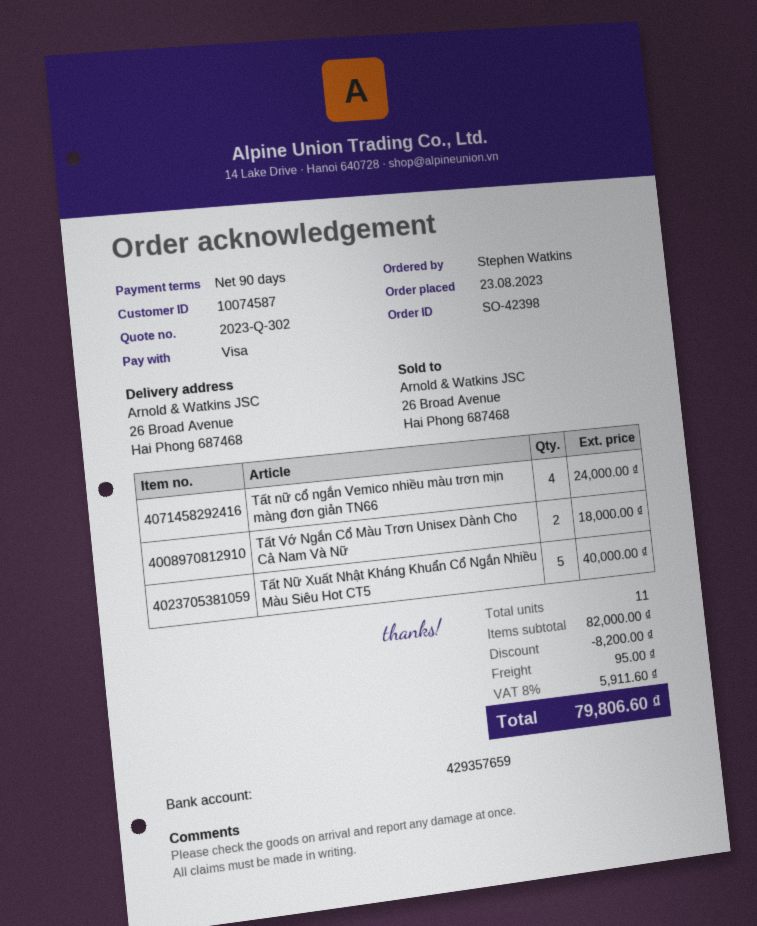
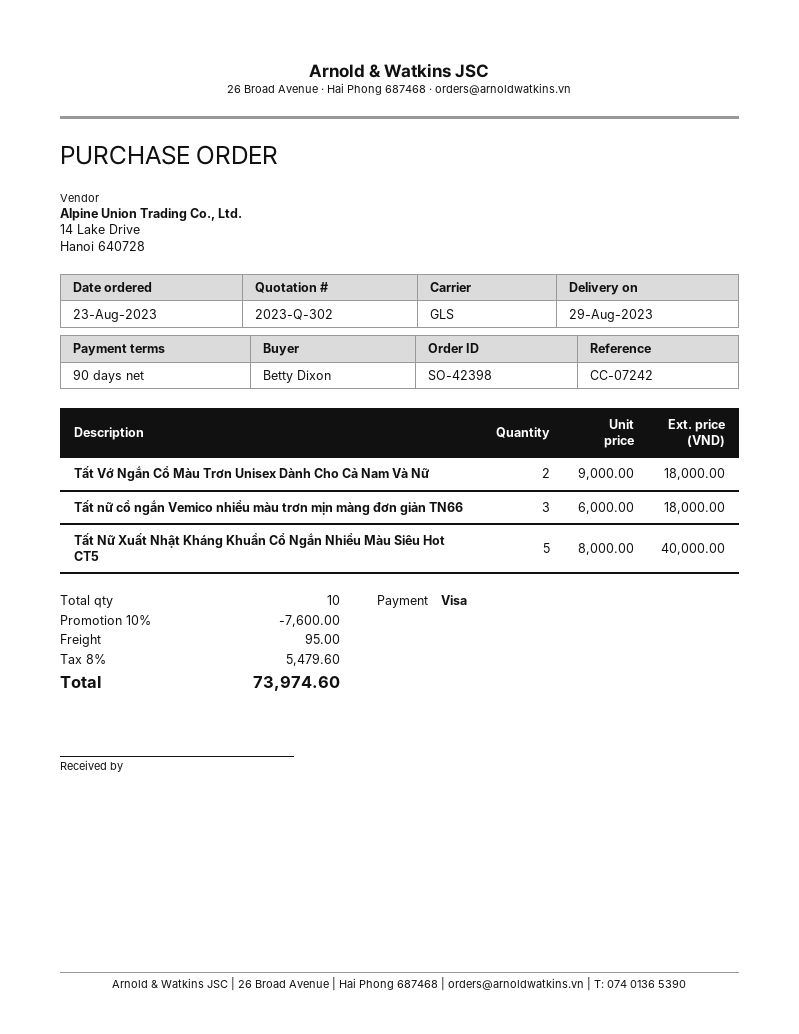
ordered by: Stephen Watkins -> Betty Dixon
Tất nữ cổ ngắn Vemico nhiều màu trơn mịn màng đơn giản TN66: 4 for 24000.00 -> 3 for 18000.00
total quantity: 11 -> 10
discount: 8200.00 -> 7600.00
tax: 8% = 5911.60 -> 8% = 5479.60
total: 79806.60 -> 73974.60

